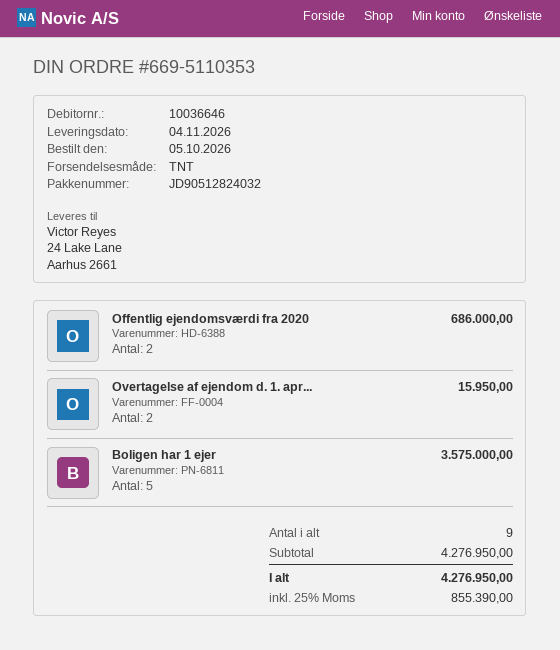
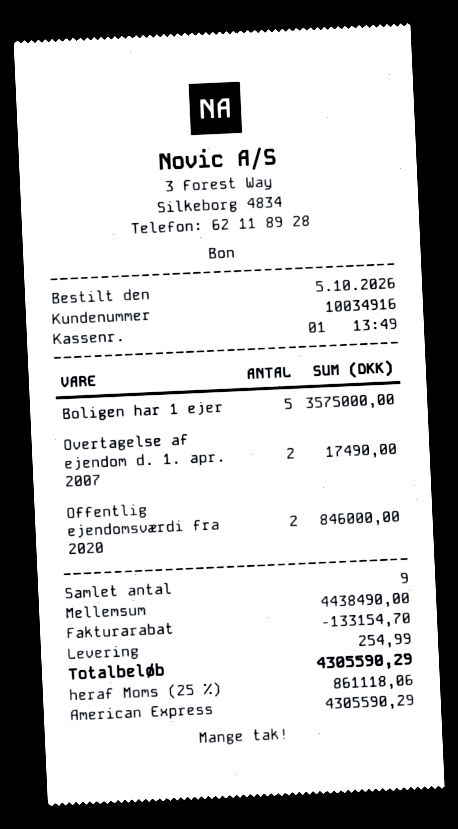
customer number: 10036646 -> 10034916
Offentlig ejendomsværdi fra 2020: 2 for 686000.00 -> 2 for 846000.00
Overtagelse af ejendom d. 1. apr...: 2 for 15950.00 -> 2 for 17490.00
subtotal: 4276950.00 -> 4438490.00
discount: none -> 133154.70
shipping: none -> 254.99
tax: 25% = 855390.00 -> 25% = 861118.06
total: 4276950.00 -> 4305590.29

